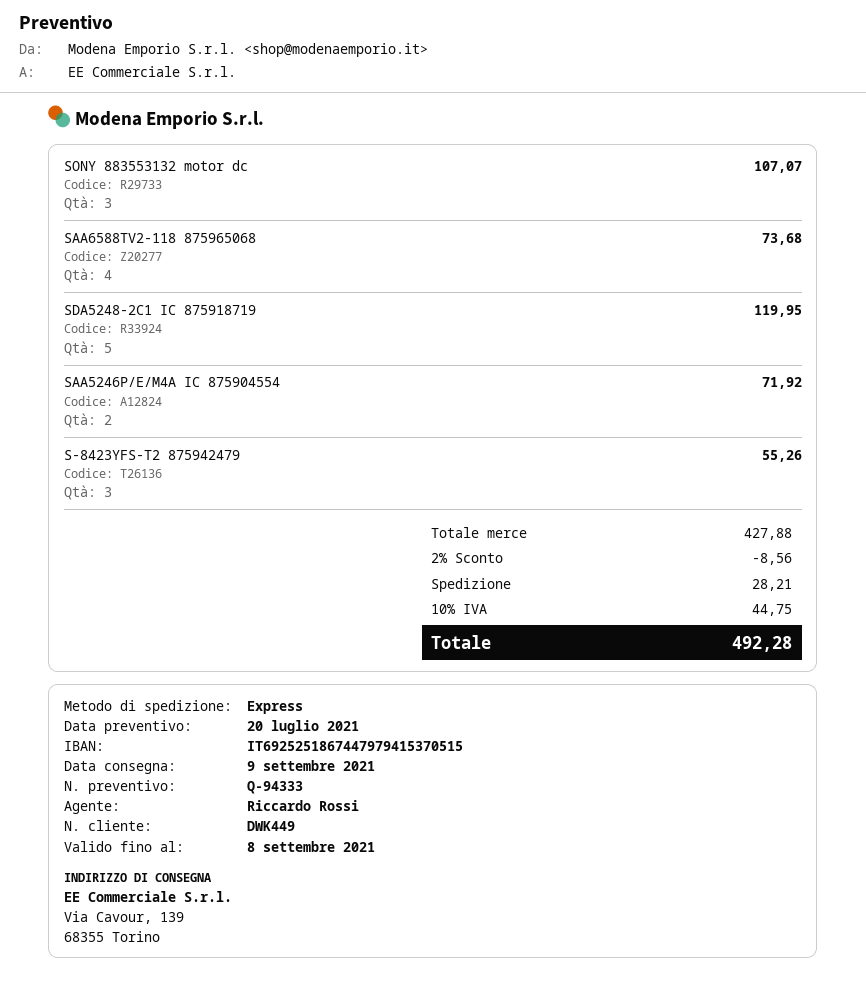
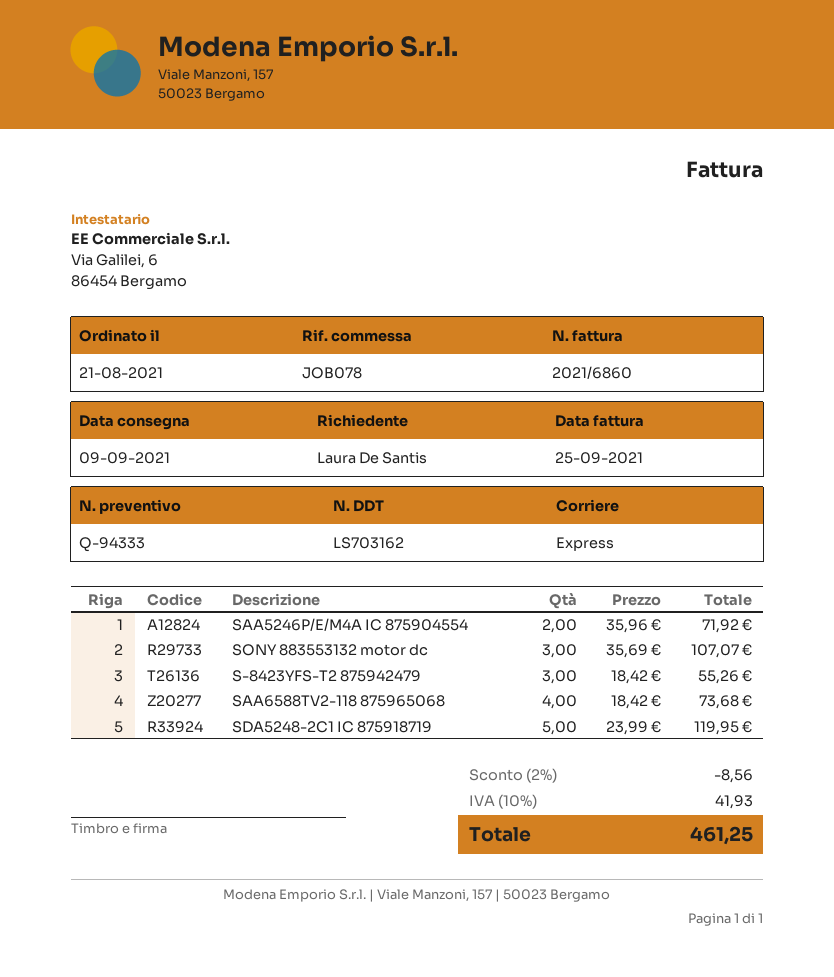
shipping: 28.21 -> none
tax: 10% = 44.75 -> 10% = 41.93
total: 492.28 -> 461.25

